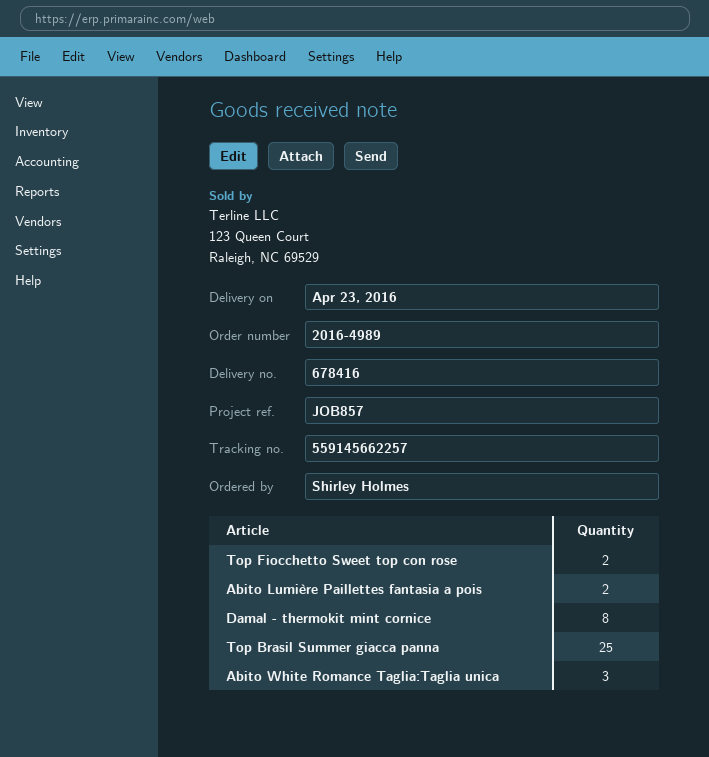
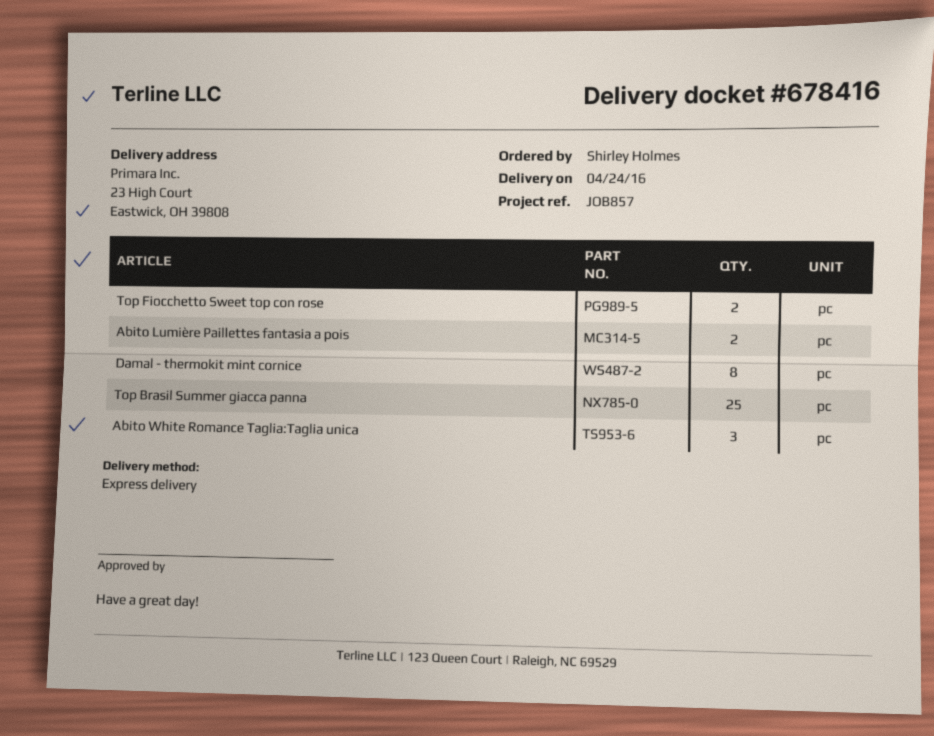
delivery date: 2016-04-23 -> 2016-04-24

